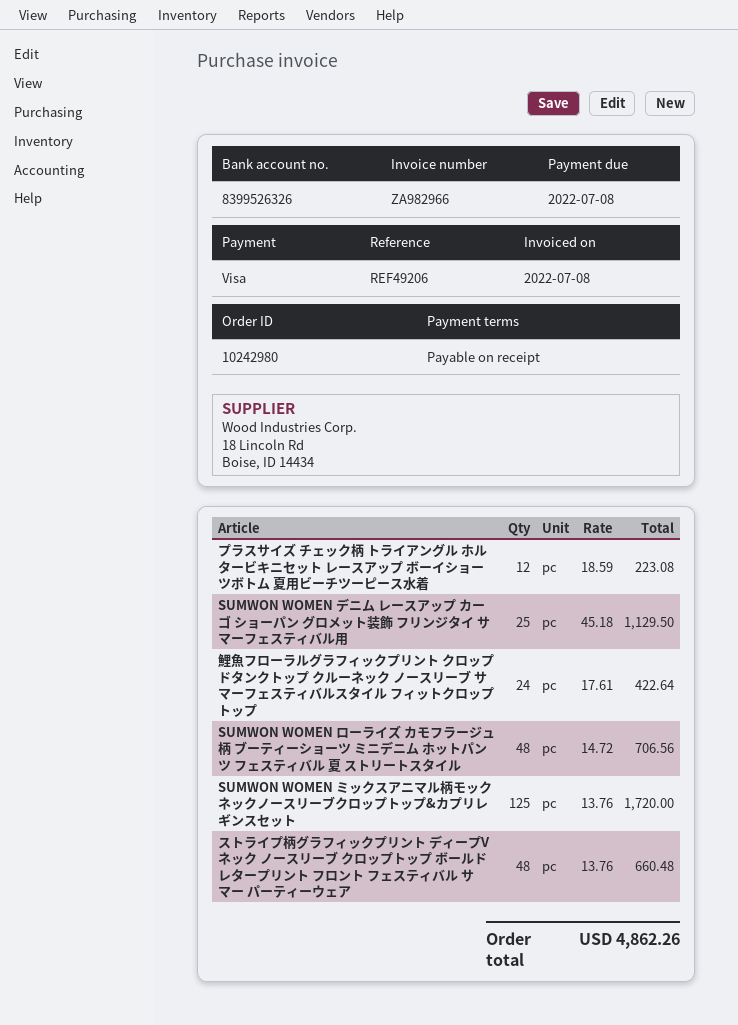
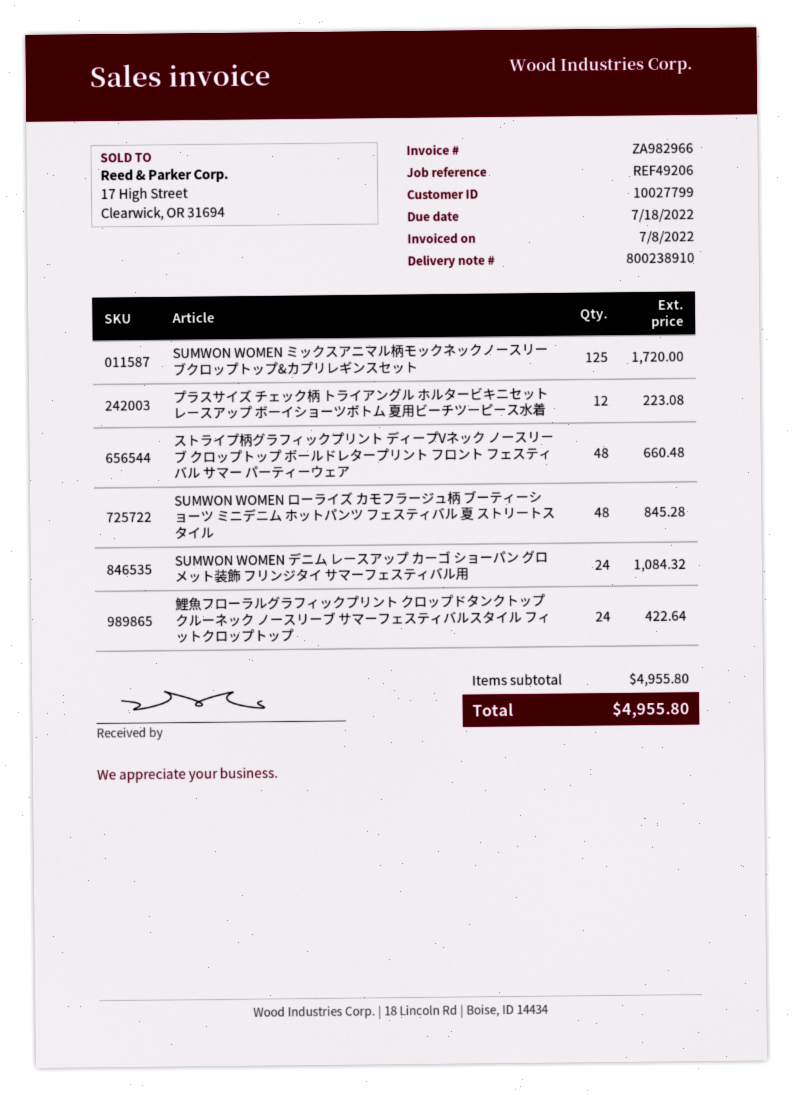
due date: 2022-07-08 -> 2022-07-18
SUMWON WOMEN デニム レースアップ カーゴ ショーパン グロメット装飾 フリンジタイ サマーフェスティバル用: 25 for 1129.50 -> 24 for 1084.32
SUMWON WOMEN ローライズ カモフラージュ柄 ブーティーショーツ ミニデニム ホットパンツ フェスティバル 夏 ストリートスタイル: 48 for 706.56 -> 48 for 845.28
total: 4862.26 -> 4955.80

